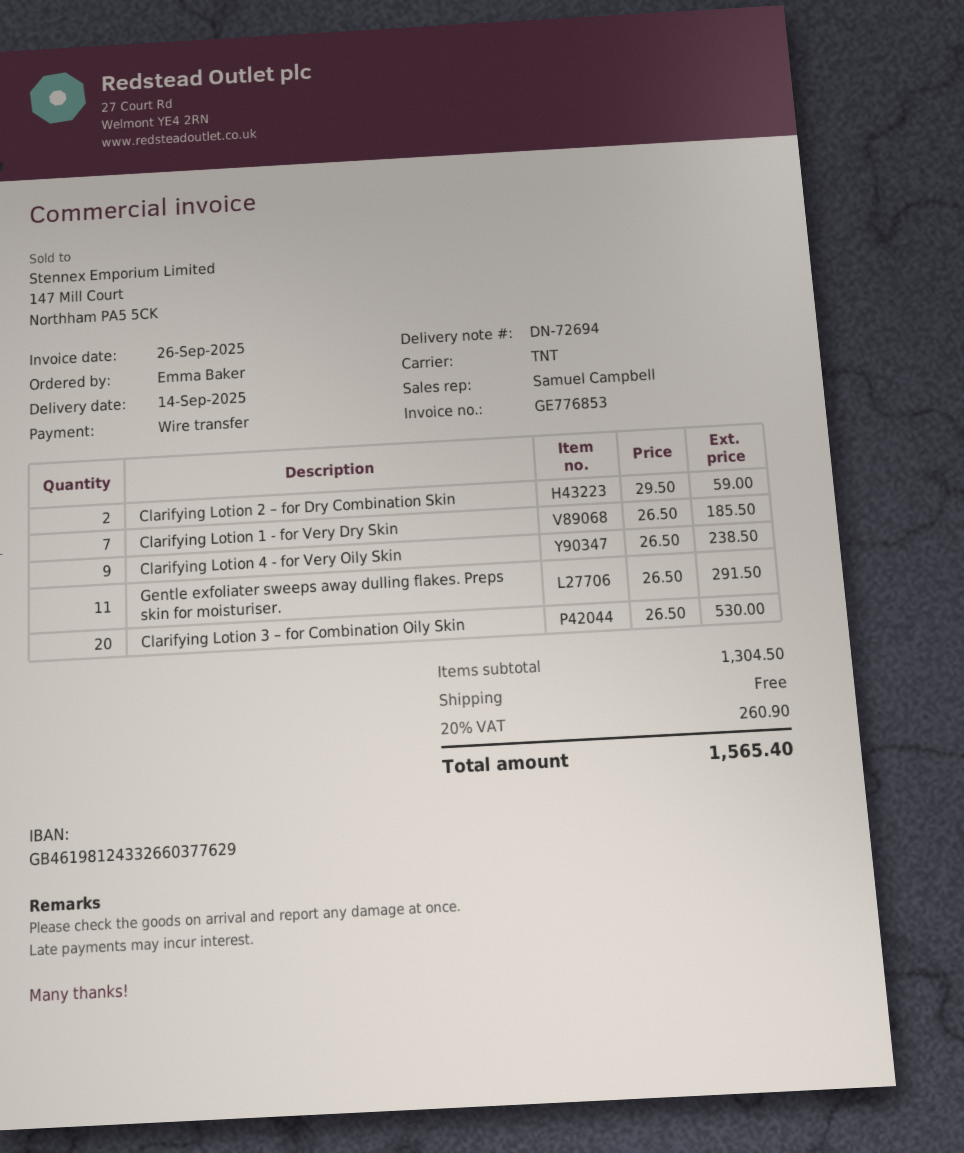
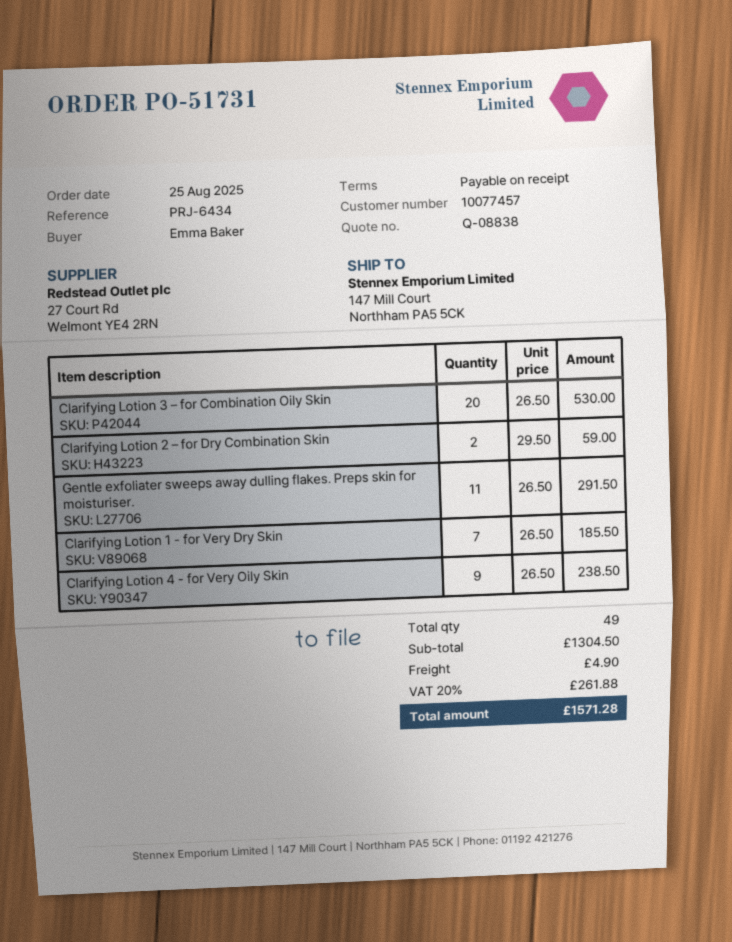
shipping: 0.00 -> 4.90
tax: 20% = 260.90 -> 20% = 261.88
total: 1565.40 -> 1571.28

